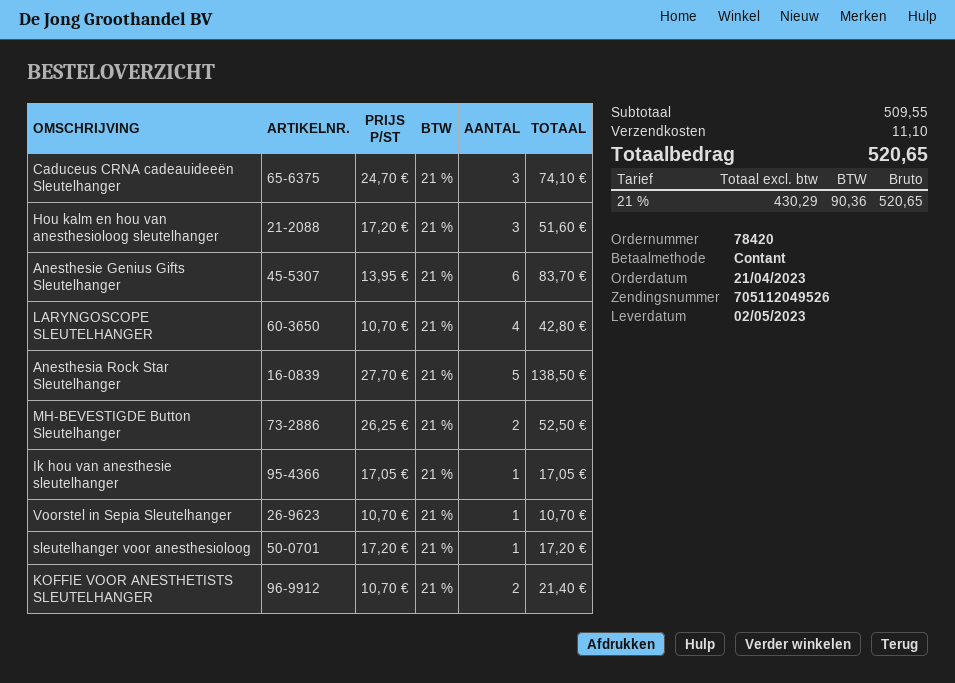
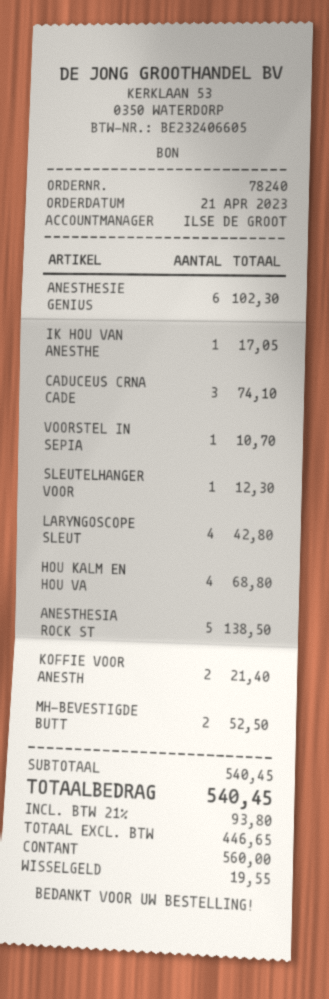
order number: 78420 -> 78240
Hou kalm en hou van anesthesioloog sleutelhanger: 3 for 51.60 -> 4 for 68.80
Anesthesie Genius Gifts Sleutelhanger: 6 for 83.70 -> 6 for 102.30
sleutelhanger voor anesthesioloog: 1 for 17.20 -> 1 for 12.30
subtotal: 509.55 -> 540.45
shipping: 11.10 -> none
net: 430.29 -> 446.65
tax: 21% = 90.36 -> 21% = 93.80
total: 520.65 -> 540.45

